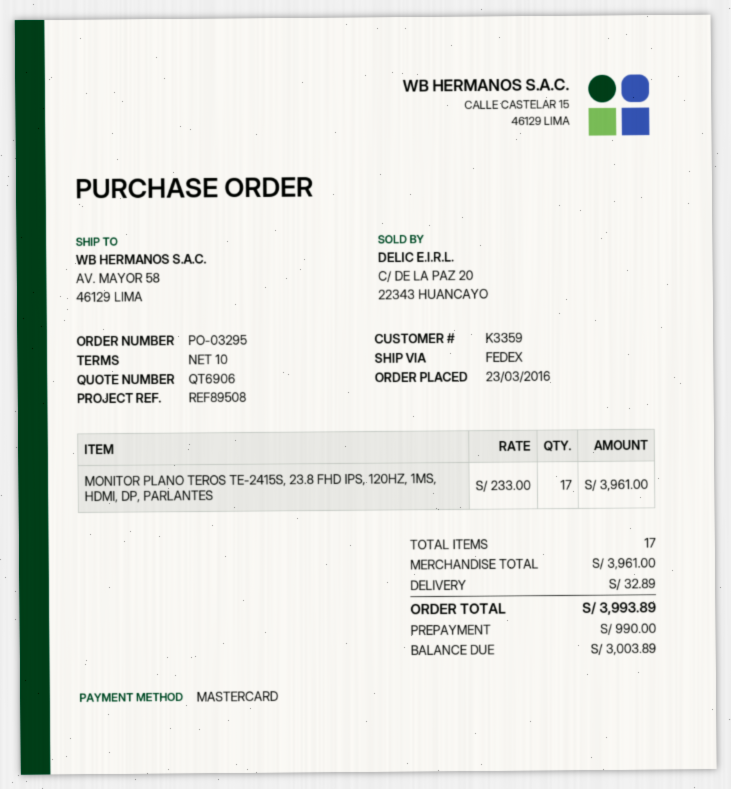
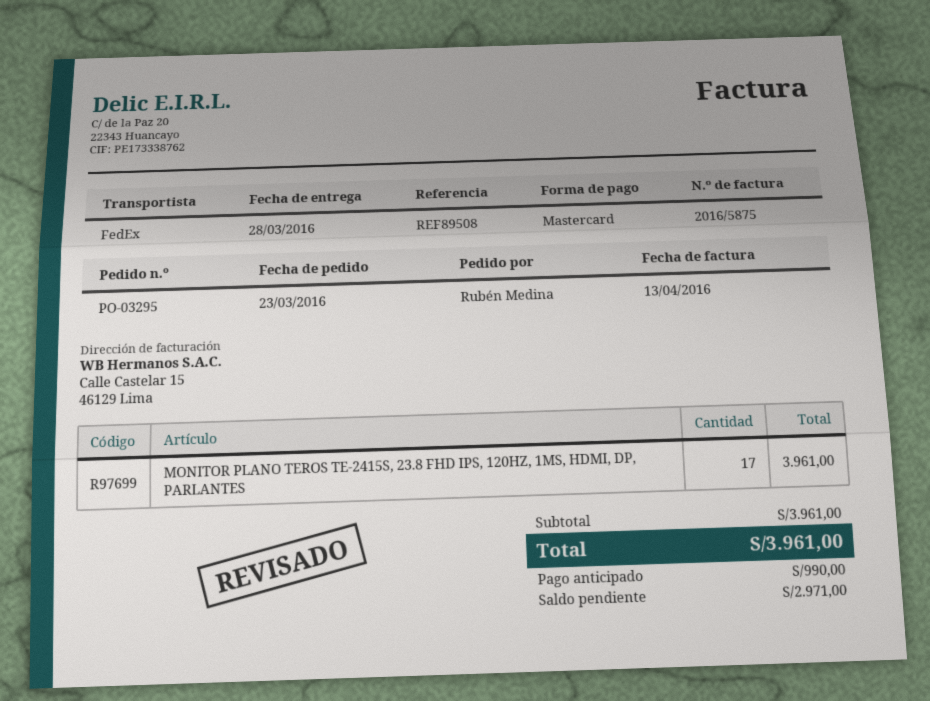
shipping: 32.89 -> none
total: 3993.89 -> 3961.00
balance: 3003.89 -> 2971.00

